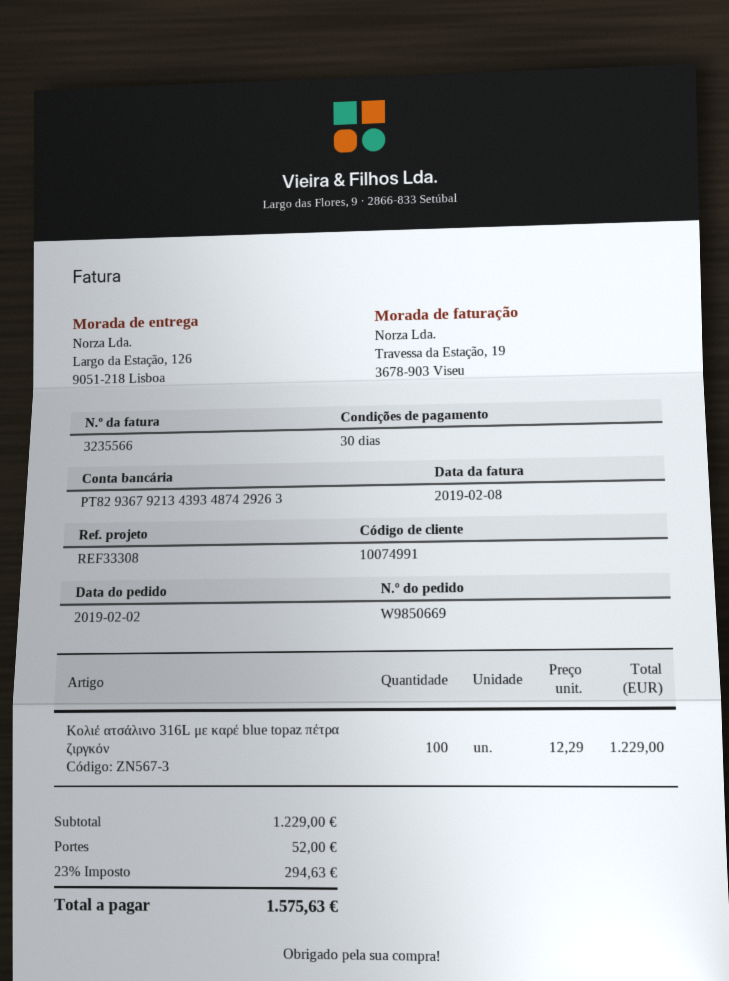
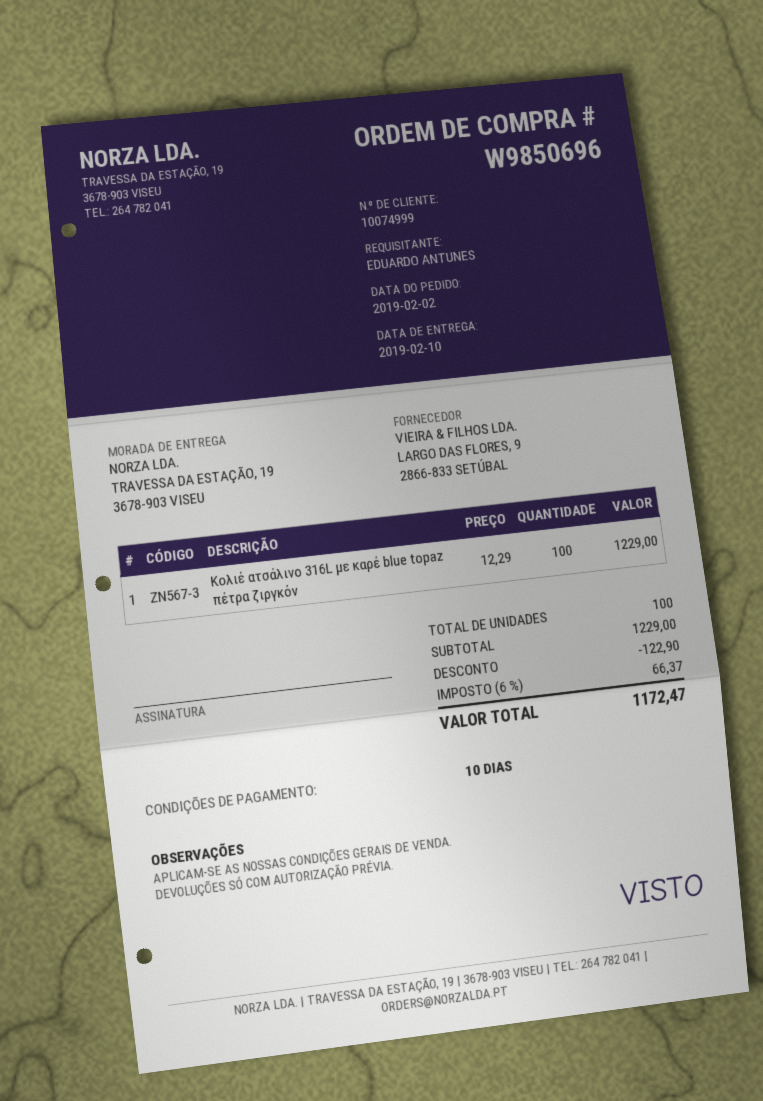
order number: W9850669 -> W9850696
payment terms: 30 days -> 10 days
customer number: 10074991 -> 10074999
ship to: Largo da Estação, 126, 9051-218 Lisboa -> TRAVESSA DA ESTAÇÃO, 19, 3678-903 VISEU
discount: none -> 122.90
shipping: 52.00 -> none
tax: 23% = 294.63 -> 6% = 66.37
total: 1575.63 -> 1172.47

